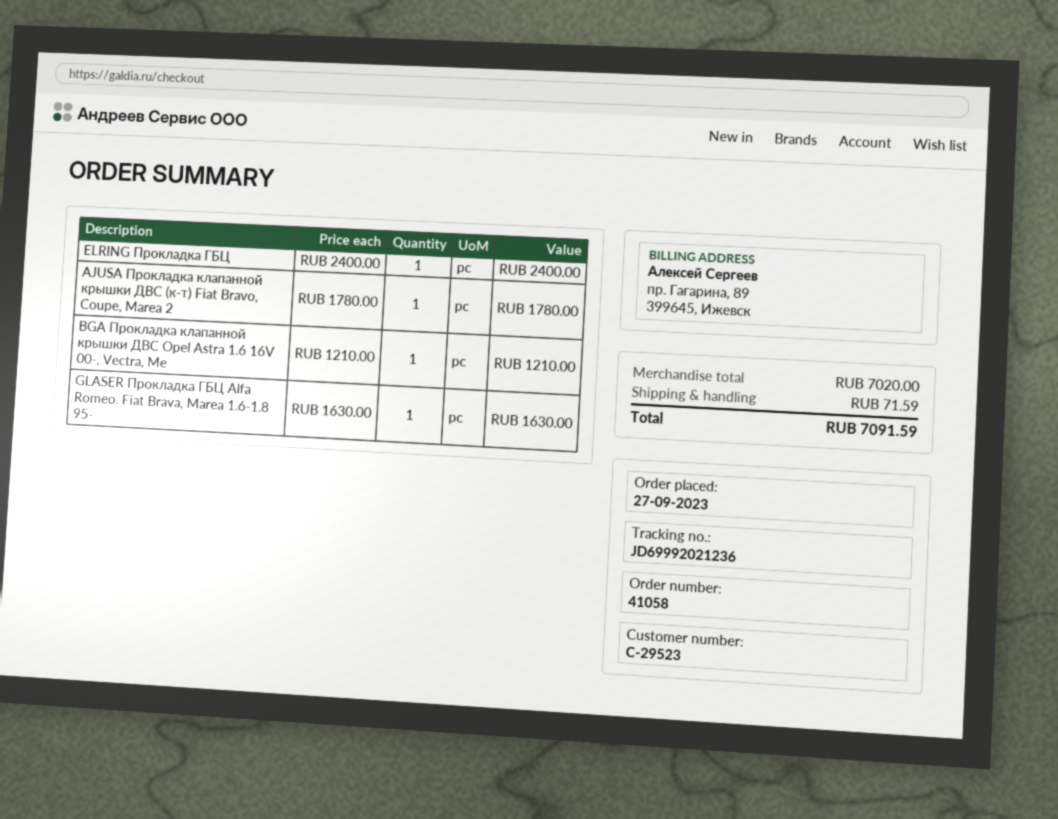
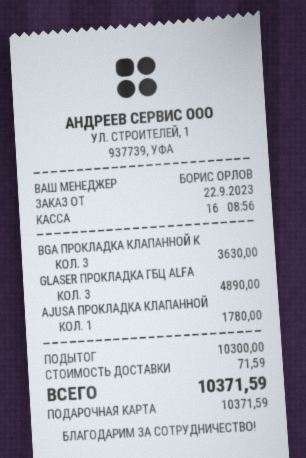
order date: 2023-09-27 -> 2023-09-22
ELRING Прокладка ГБЦ: 1 for 2400.00 -> none
BGA Прокладка клапанной крышки ДВС Opel Astra 1.6 16V 00-, Vectra, Me: 1 for 1210.00 -> 3 for 3630.00
GLASER Прокладка ГБЦ Alfa Romeo. Fiat Brava, Marea 1.6-1.8 95-: 1 for 1630.00 -> 3 for 4890.00
subtotal: 7020.00 -> 10300.00
total: 7091.59 -> 10371.59

